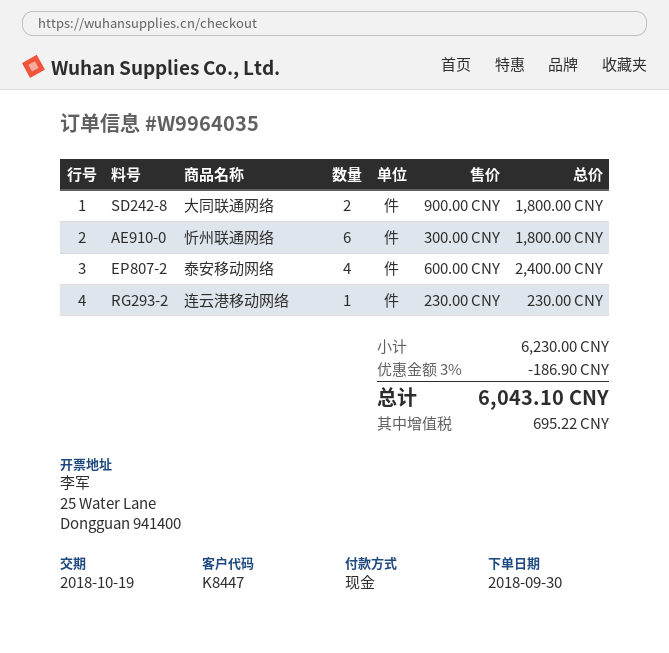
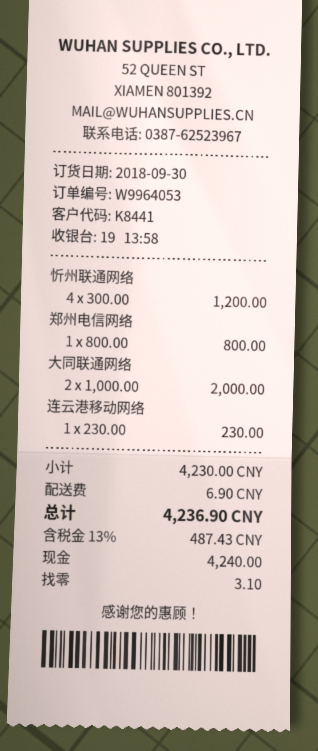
order number: W9964035 -> W9964053
customer number: K8447 -> K8441
大同联通网络: 2 x 900.00 = 1800.00 -> 2 x 1000.00 = 2000.00
忻州联通网络: 6 x 300.00 = 1800.00 -> 4 x 300.00 = 1200.00
泰安移动网络: 4 x 600.00 = 2400.00 -> none
郑州电信网络: none -> 1 x 800.00 = 800.00
subtotal: 6230.00 -> 4230.00
discount: 3% = 186.90 -> none
shipping: none -> 6.90
tax: 695.22 -> 487.43
total: 6043.10 -> 4236.90

